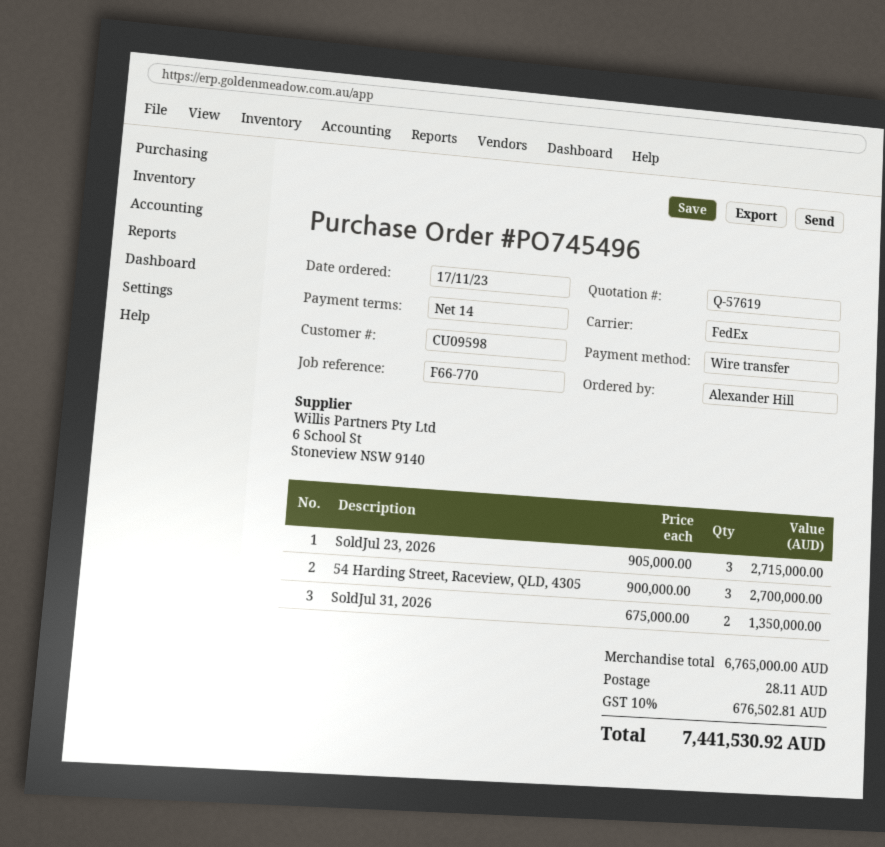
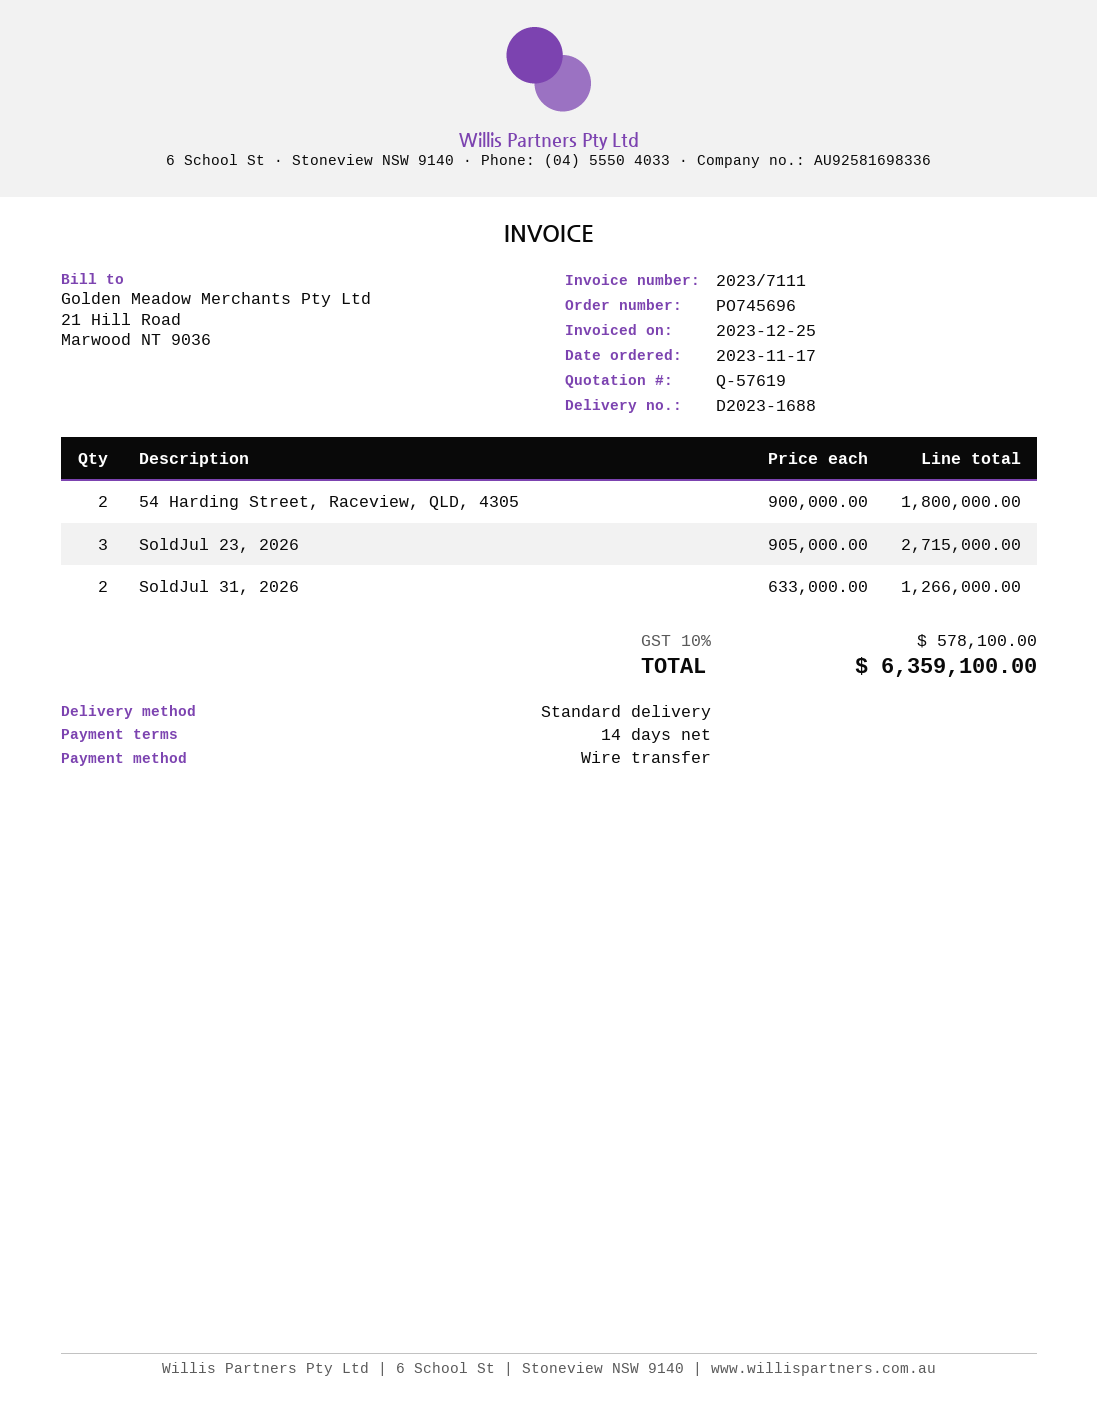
order number: PO745496 -> PO745696
shipping method: FedEx -> standard
54 Harding Street, Raceview, QLD, 4305: 3 x 900000.00 = 2700000.00 -> 2 x 900000.00 = 1800000.00
SoldJul 31, 2026: 2 x 675000.00 = 1350000.00 -> 2 x 633000.00 = 1266000.00
shipping: 28.11 -> none
tax: 10% = 676502.81 -> 10% = 578100.00
total: 7441530.92 -> 6359100.00

